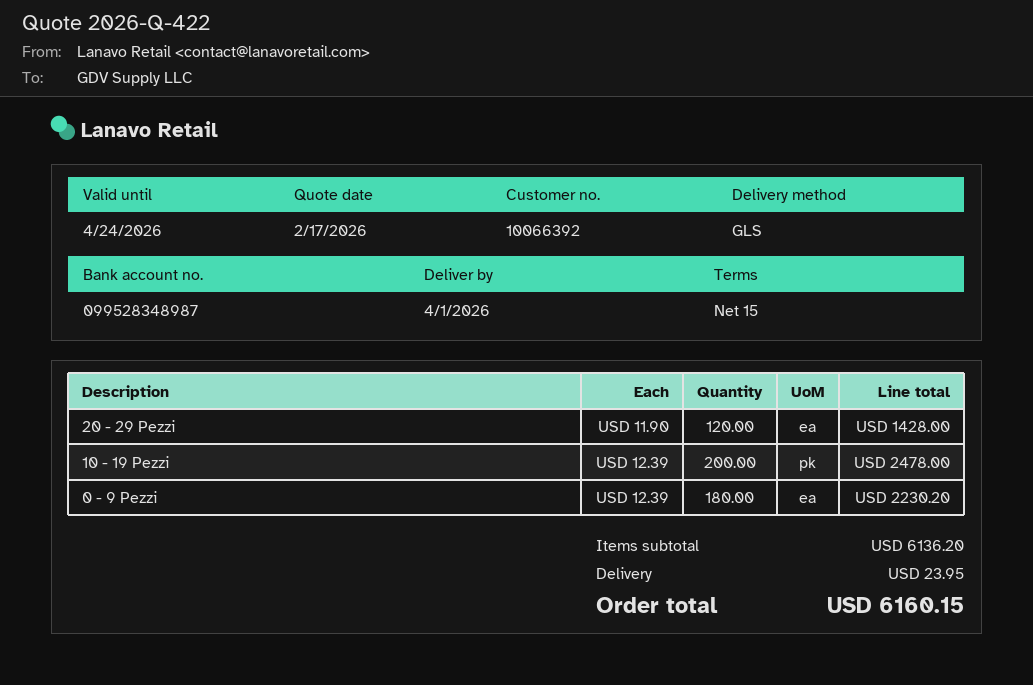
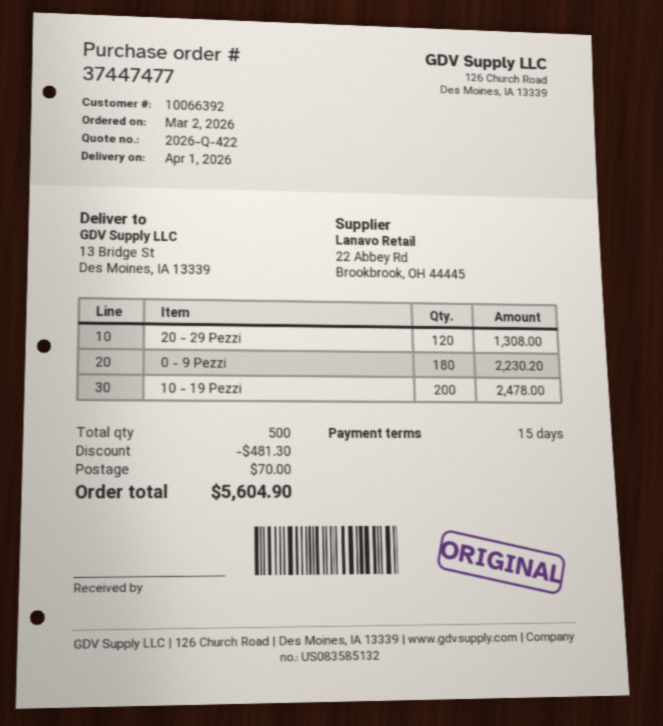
20 - 29 Pezzi: 120 for 1428.00 -> 120 for 1308.00
discount: none -> 481.30
shipping: 23.95 -> 70.00
total: 6160.15 -> 5604.90

